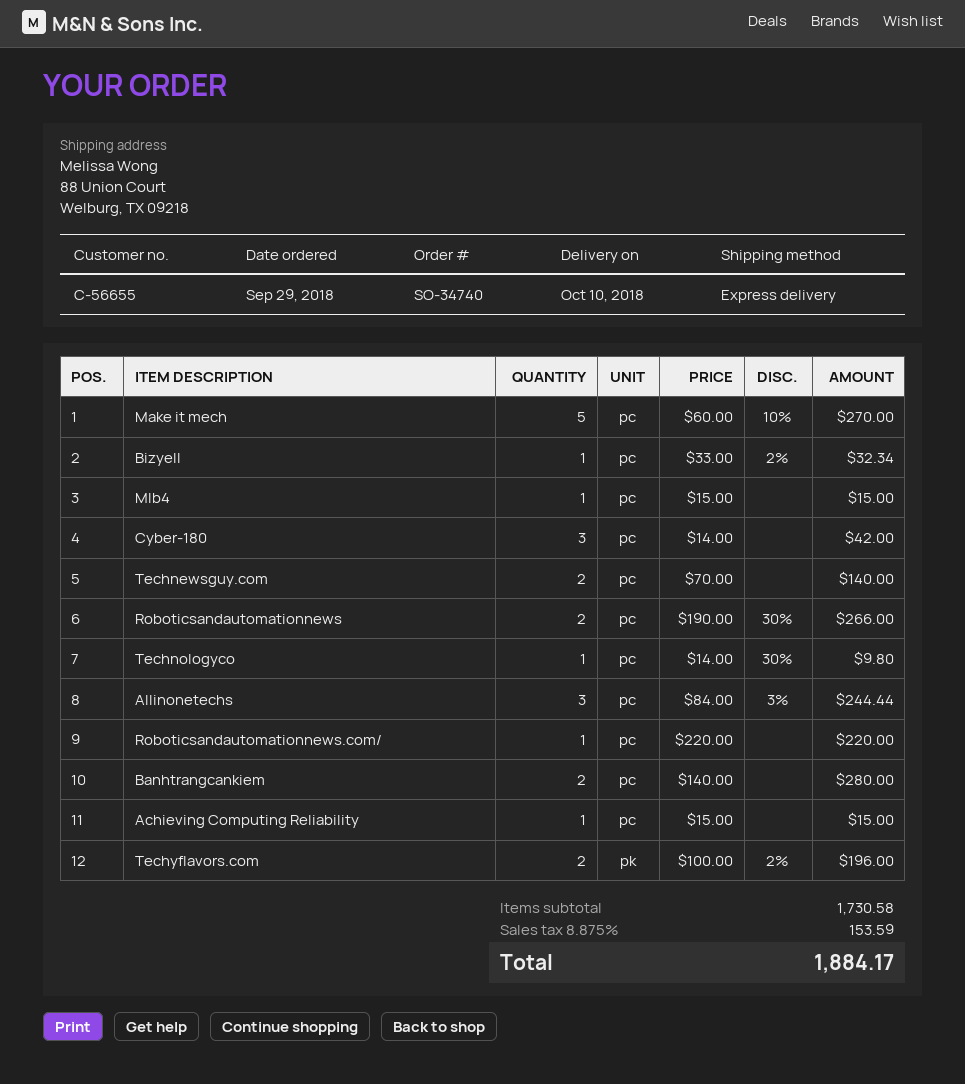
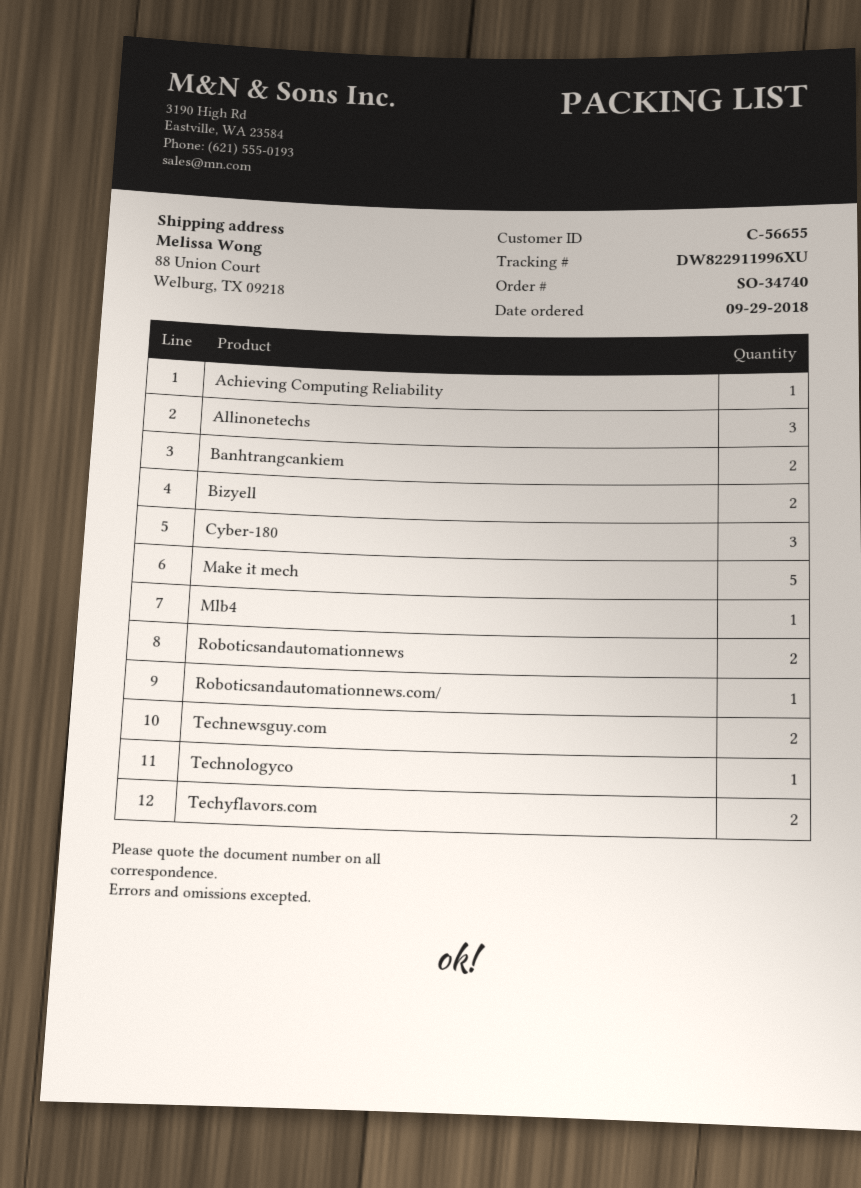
Bizyell: 1 -> 2

